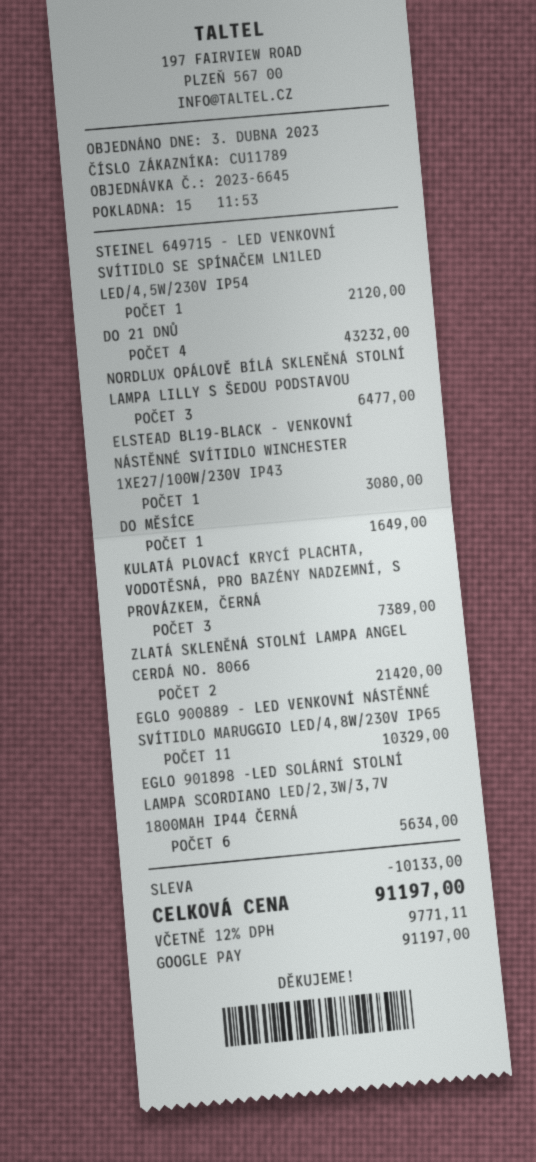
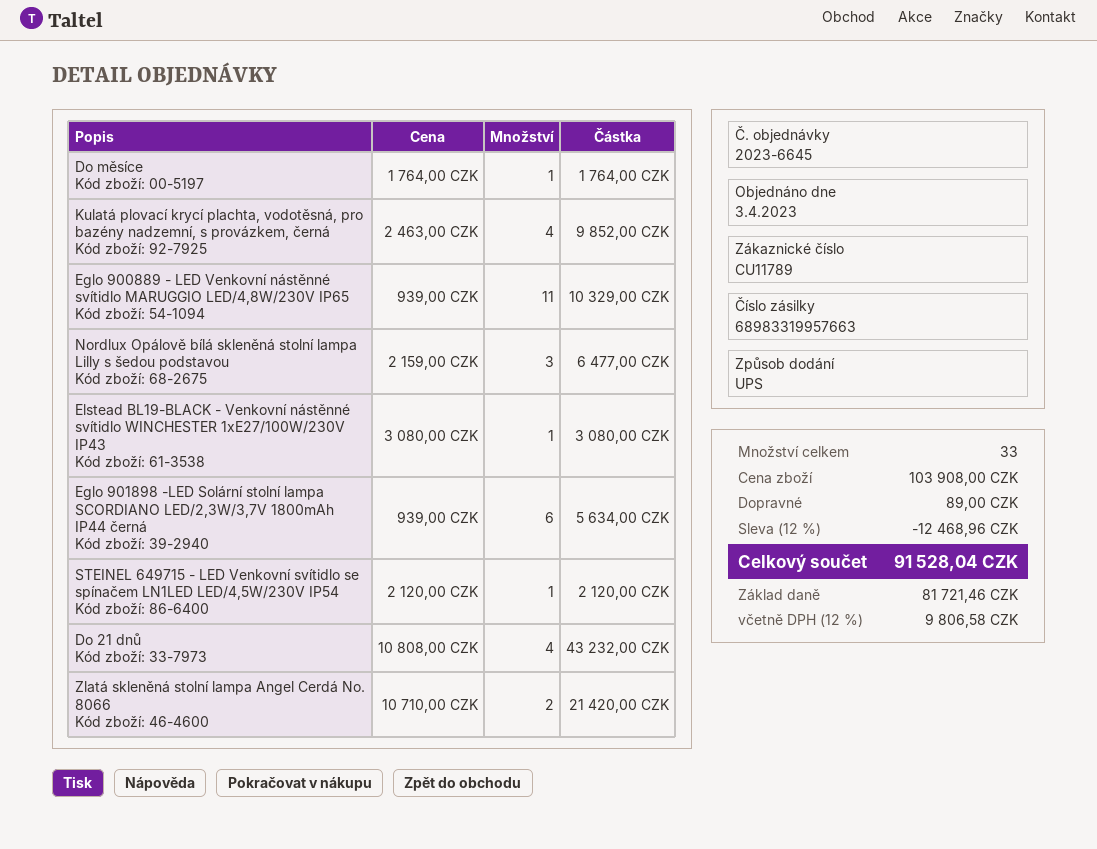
DO MĚSÍCE: 1 for 1649.00 -> 1 for 1764.00
KULATÁ PLOVACÍ KRYCÍ PLACHTA, VODOTĚSNÁ, PRO BAZÉNY NADZEMNÍ, S PROVÁZKEM, ČERNÁ: 3 for 7389.00 -> 4 for 9852.00
discount: 10133.00 -> 12468.96
shipping: none -> 89.00
tax: 12% = 9771.11 -> 12% = 9806.58
total: 91197.00 -> 91528.04

